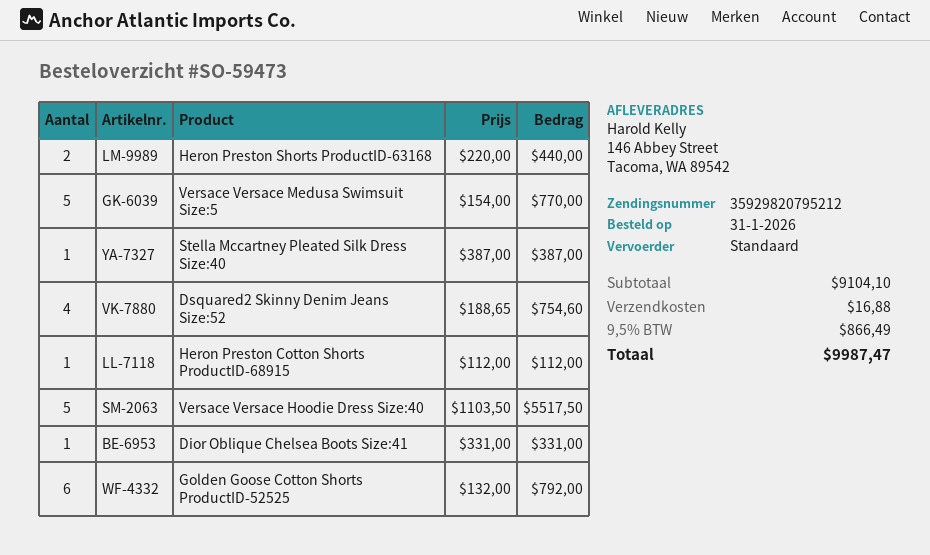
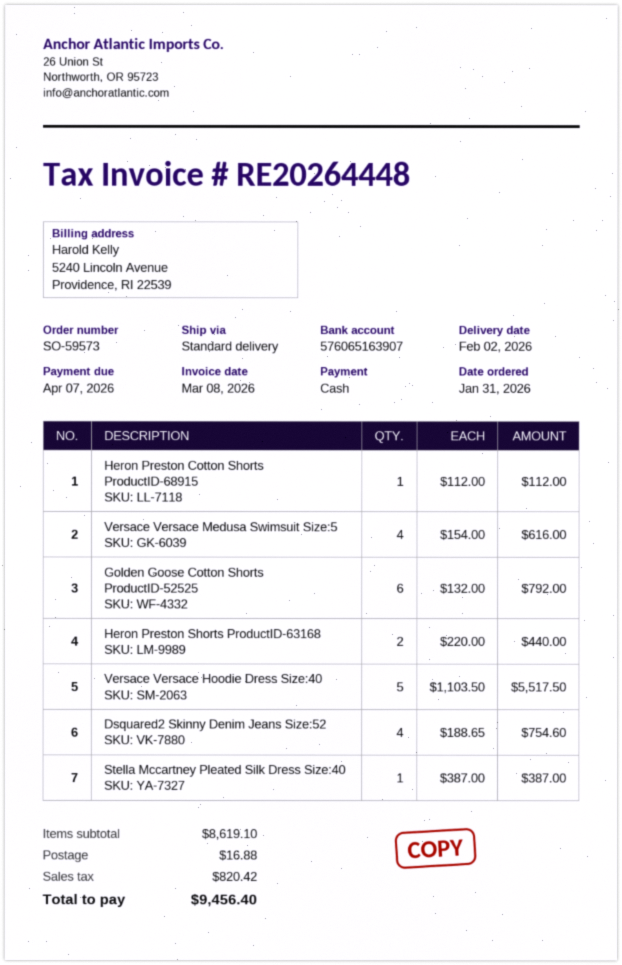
order number: SO-59473 -> SO-59573
Versace Versace Medusa Swimsuit Size:5: 5 x 154.00 = 770.00 -> 4 x 154.00 = 616.00
Dior Oblique Chelsea Boots Size:41: 1 x 331.00 = 331.00 -> none
subtotal: 9104.10 -> 8619.10
tax: 866.49 -> 820.42
total: 9987.47 -> 9456.40

